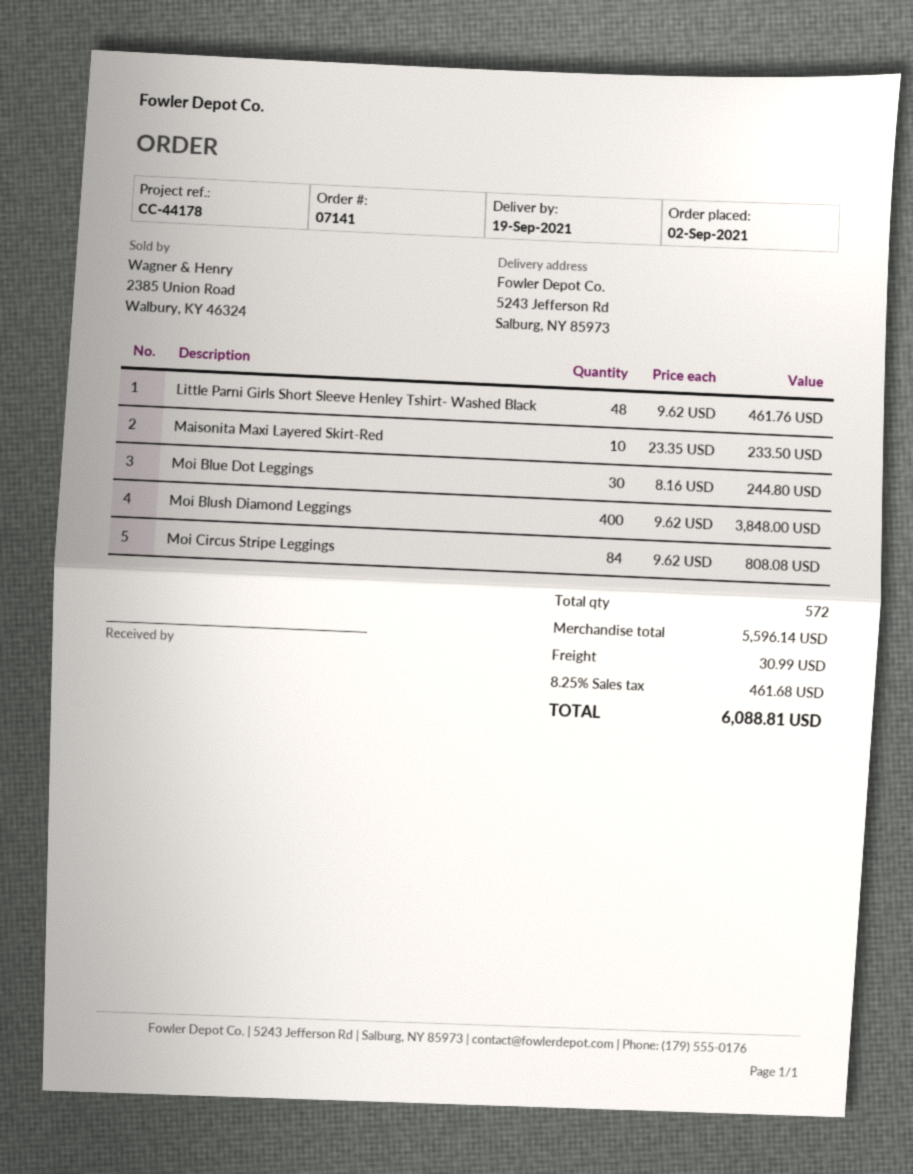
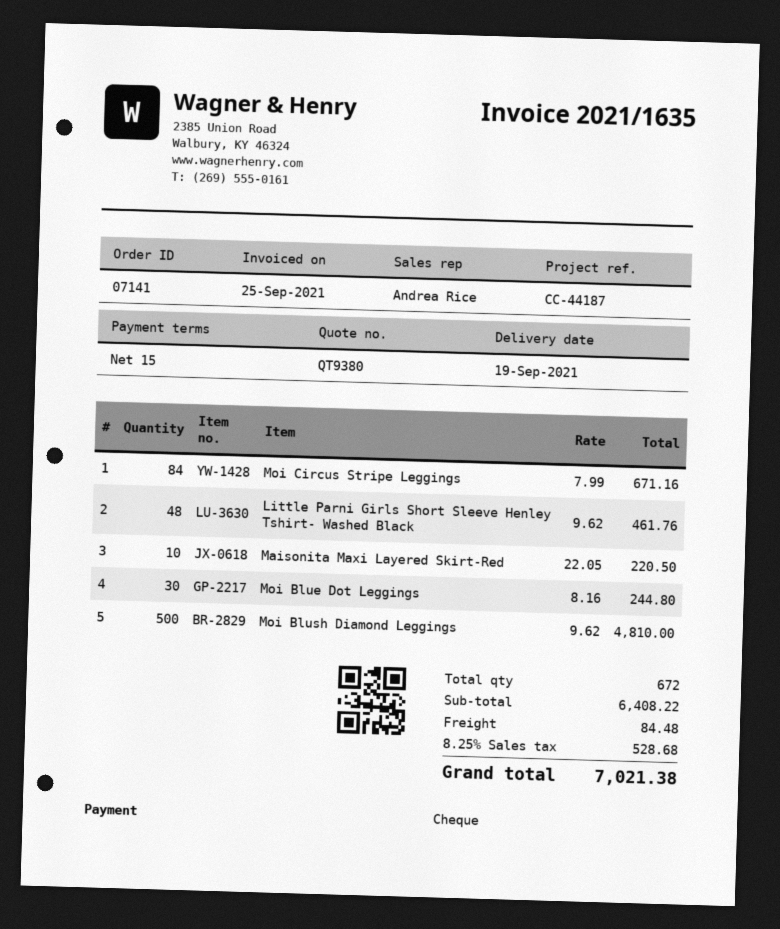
reference: CC-44178 -> CC-44187
Maisonita Maxi Layered Skirt-Red: 10 x 23.35 = 233.50 -> 10 x 22.05 = 220.50
Moi Blush Diamond Leggings: 400 x 9.62 = 3848.00 -> 500 x 9.62 = 4810.00
Moi Circus Stripe Leggings: 84 x 9.62 = 808.08 -> 84 x 7.99 = 671.16
total quantity: 572 -> 672
subtotal: 5596.14 -> 6408.22
shipping: 30.99 -> 84.48
tax: 8.25% = 461.68 -> 8.25% = 528.68
total: 6088.81 -> 7021.38

